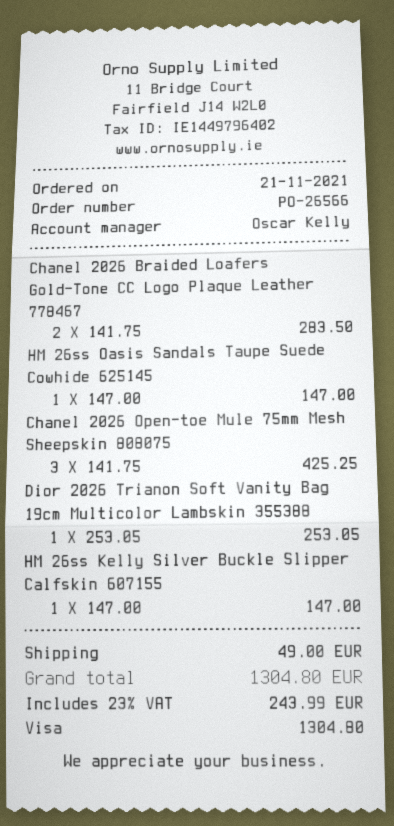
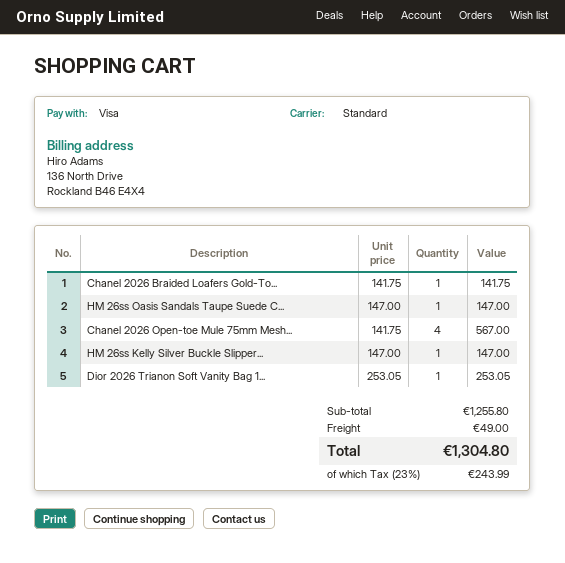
Chanel 2026 Braided Loafers Gold-Tone CC Logo Plaque Leather 778467: 2 x 141.75 = 283.50 -> 1 x 141.75 = 141.75
Chanel 2026 Open-toe Mule 75mm Mesh Sheepskin 808075: 3 x 141.75 = 425.25 -> 4 x 141.75 = 567.00

